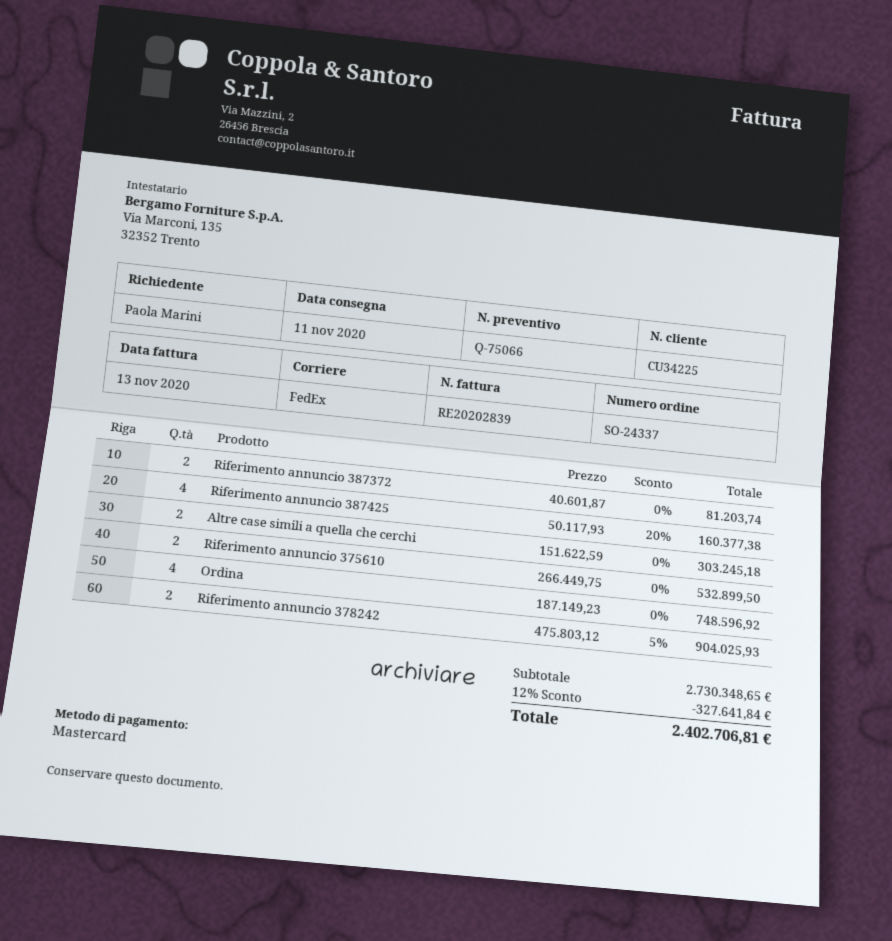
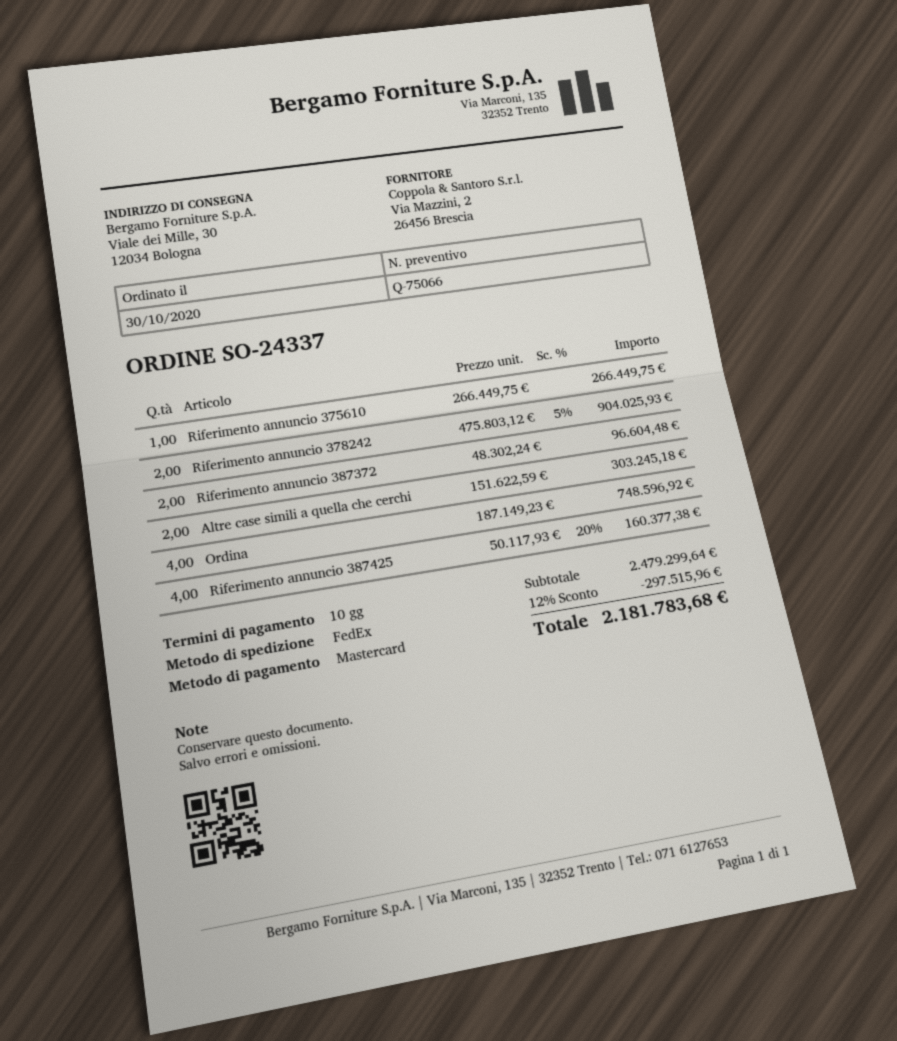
Riferimento annuncio 387372: 2 x 40601.87 = 81203.74 -> 2 x 48302.24 = 96604.48
Riferimento annuncio 375610: 2 x 266449.75 = 532899.50 -> 1 x 266449.75 = 266449.75
subtotal: 2730348.65 -> 2479299.64
discount: 12% = 327641.84 -> 12% = 297515.96
total: 2402706.81 -> 2181783.68

